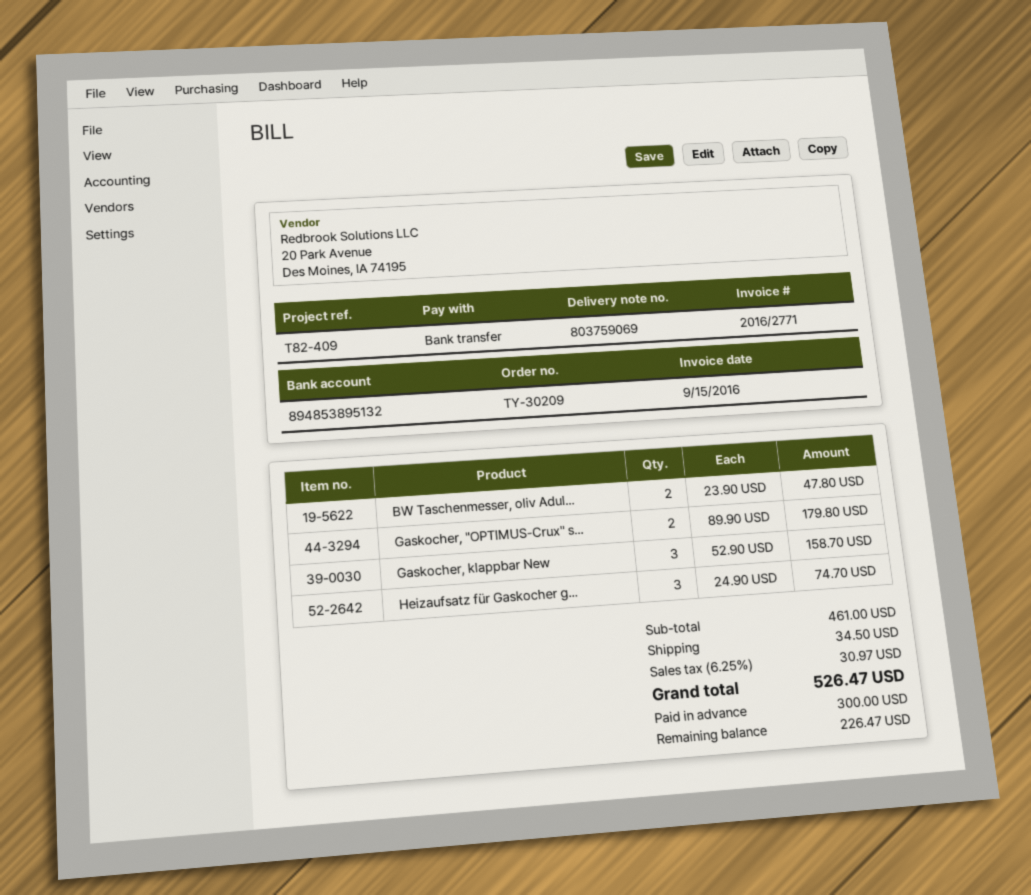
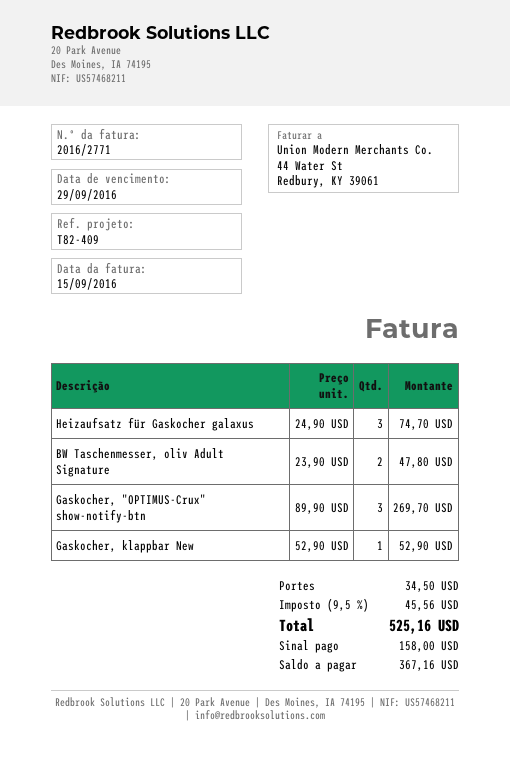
Gaskocher, "OPTIMUS-Crux" s...: 2 x 89.90 = 179.80 -> 3 x 89.90 = 269.70
Gaskocher, klappbar New: 3 x 52.90 = 158.70 -> 1 x 52.90 = 52.90
tax: 6.25% = 30.97 -> 9.5% = 45.56
total: 526.47 -> 525.16
deposit: 300.00 -> 158.00
balance: 226.47 -> 367.16

